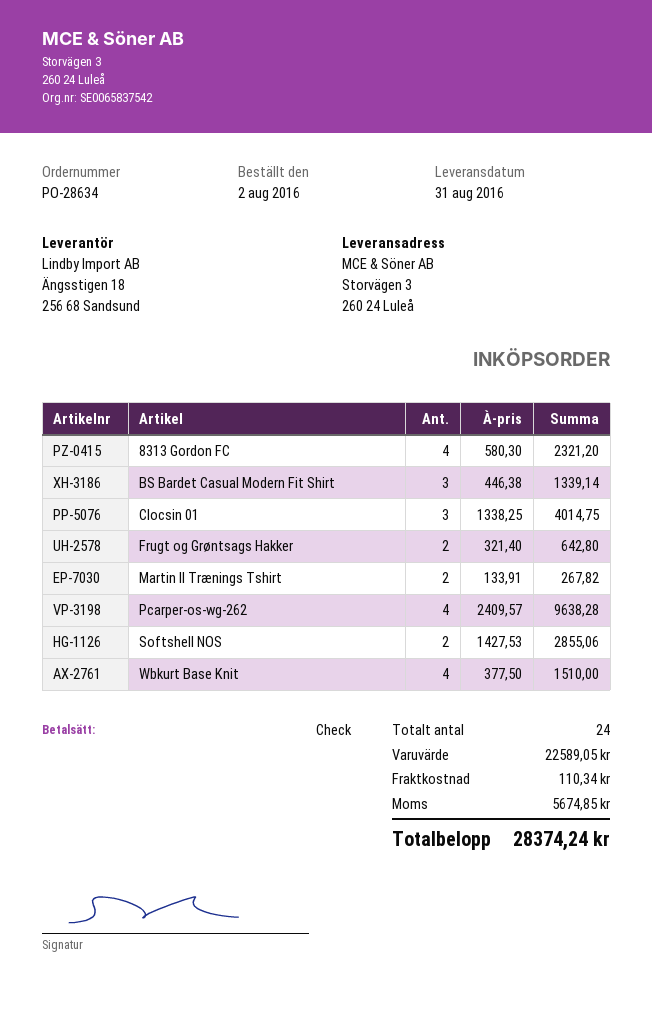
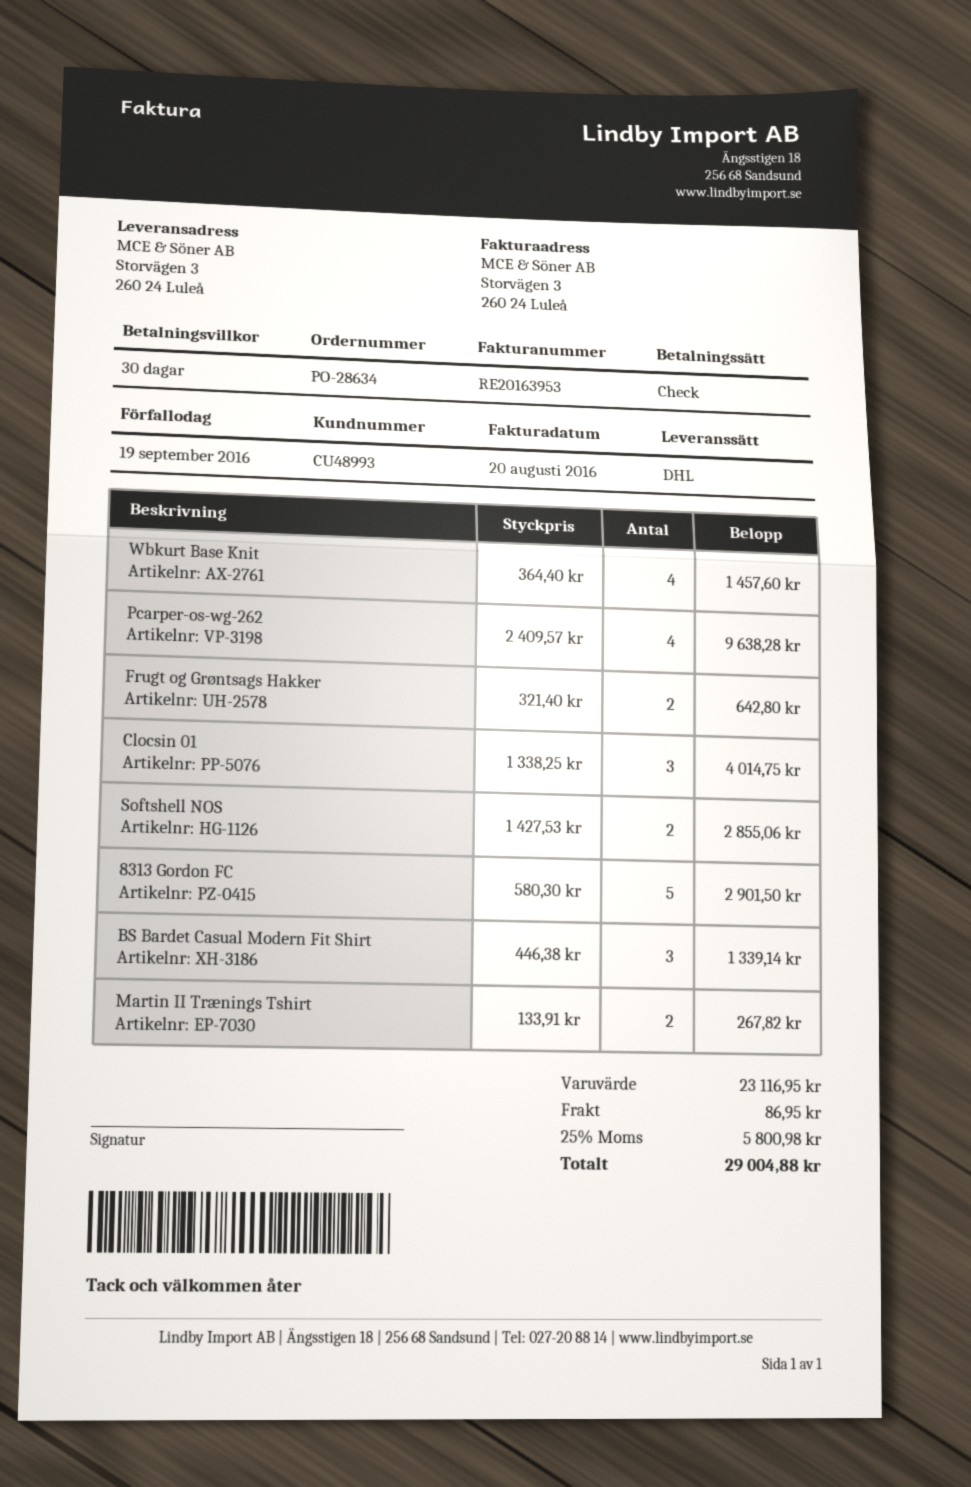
8313 Gordon FC: 4 x 580.30 = 2321.20 -> 5 x 580.30 = 2901.50
Wbkurt Base Knit: 4 x 377.50 = 1510.00 -> 4 x 364.40 = 1457.60
subtotal: 22589.05 -> 23116.95
shipping: 110.34 -> 86.95
tax: 5674.85 -> 5800.98
total: 28374.24 -> 29004.88

